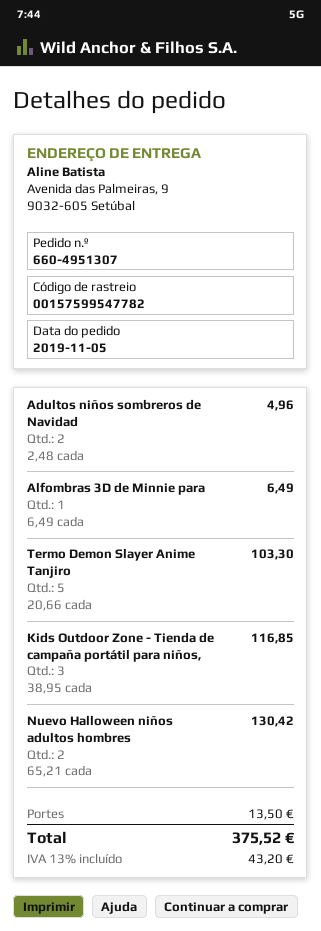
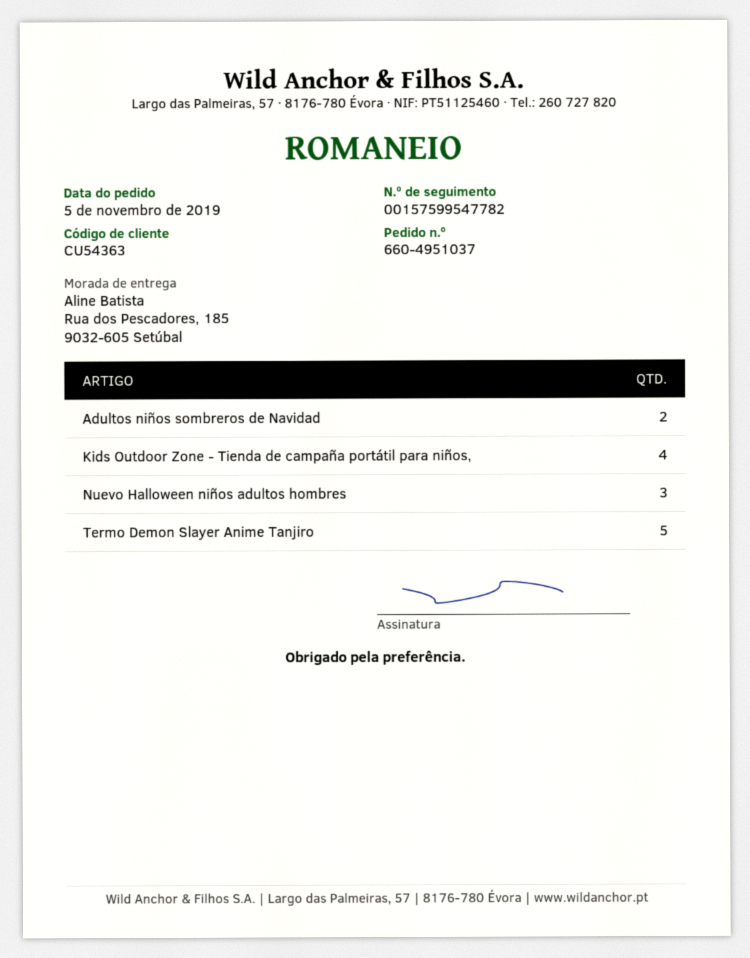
order number: 660-4951307 -> 660-4951037
ship to: Avenida das Palmeiras, 9, 9032-605 Setúbal -> Rua dos Pescadores, 185, 9032-605 Setúbal
Alfombras 3D de Minnie para: 1 -> none
Kids Outdoor Zone - Tienda de campaña portátil para niños,: 3 -> 4
Nuevo Halloween niños adultos hombres: 2 -> 3

